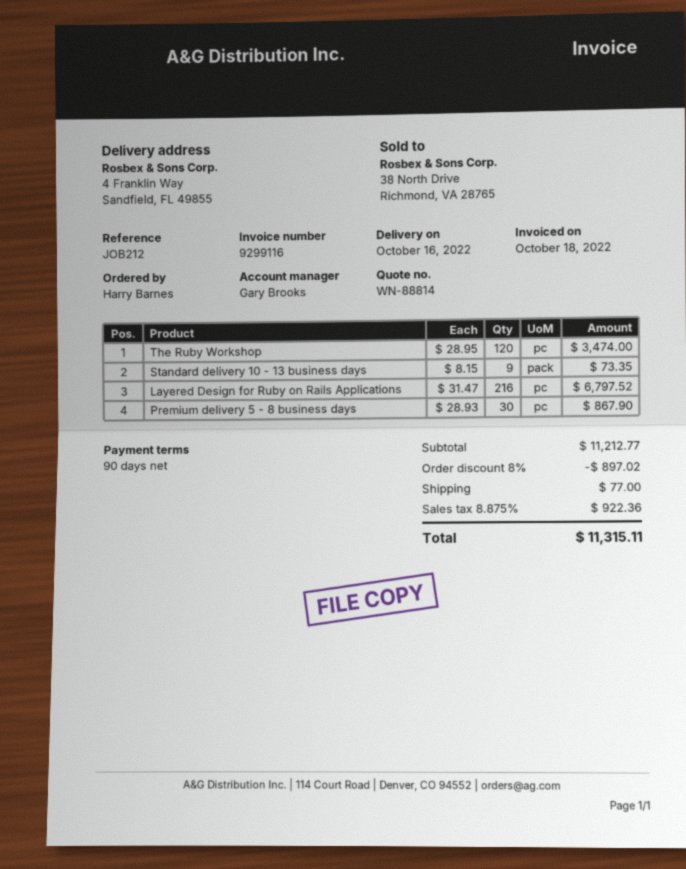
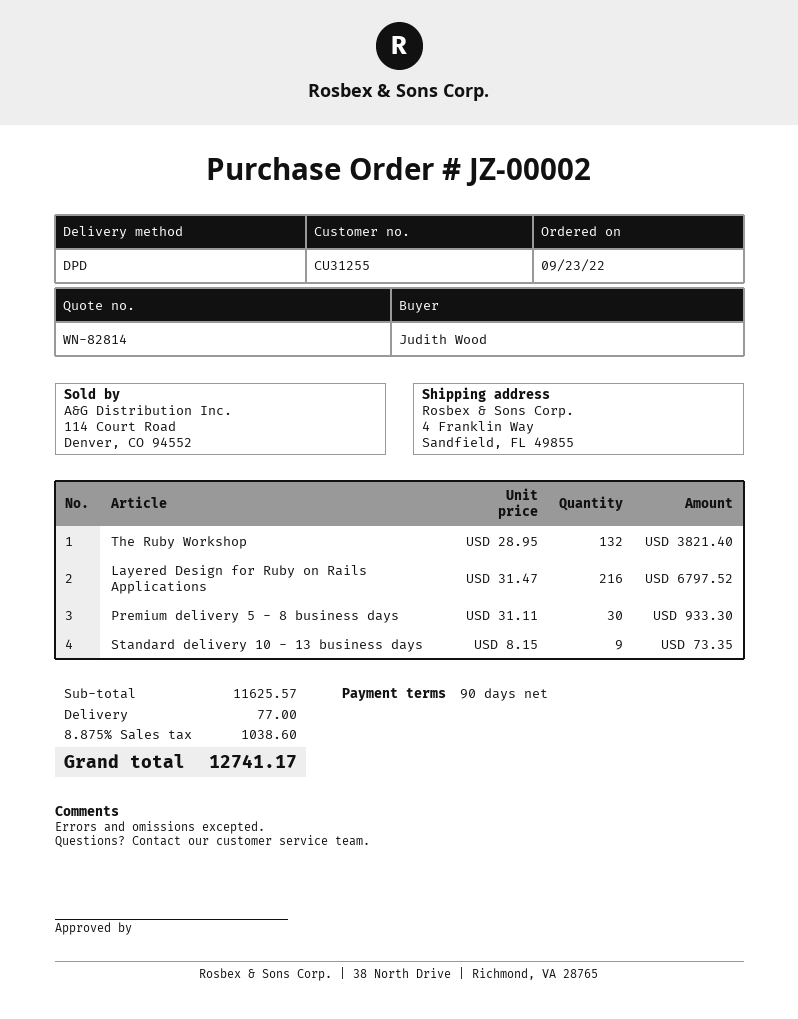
quote number: WN-88814 -> WN-82814
ordered by: Harry Barnes -> Judith Wood
The Ruby Workshop: 120 x 28.95 = 3474.00 -> 132 x 28.95 = 3821.40
Premium delivery 5 - 8 business days: 30 x 28.93 = 867.90 -> 30 x 31.11 = 933.30
subtotal: 11212.77 -> 11625.57
discount: 8% = 897.02 -> none
tax: 8.875% = 922.36 -> 8.875% = 1038.60
total: 11315.11 -> 12741.17

